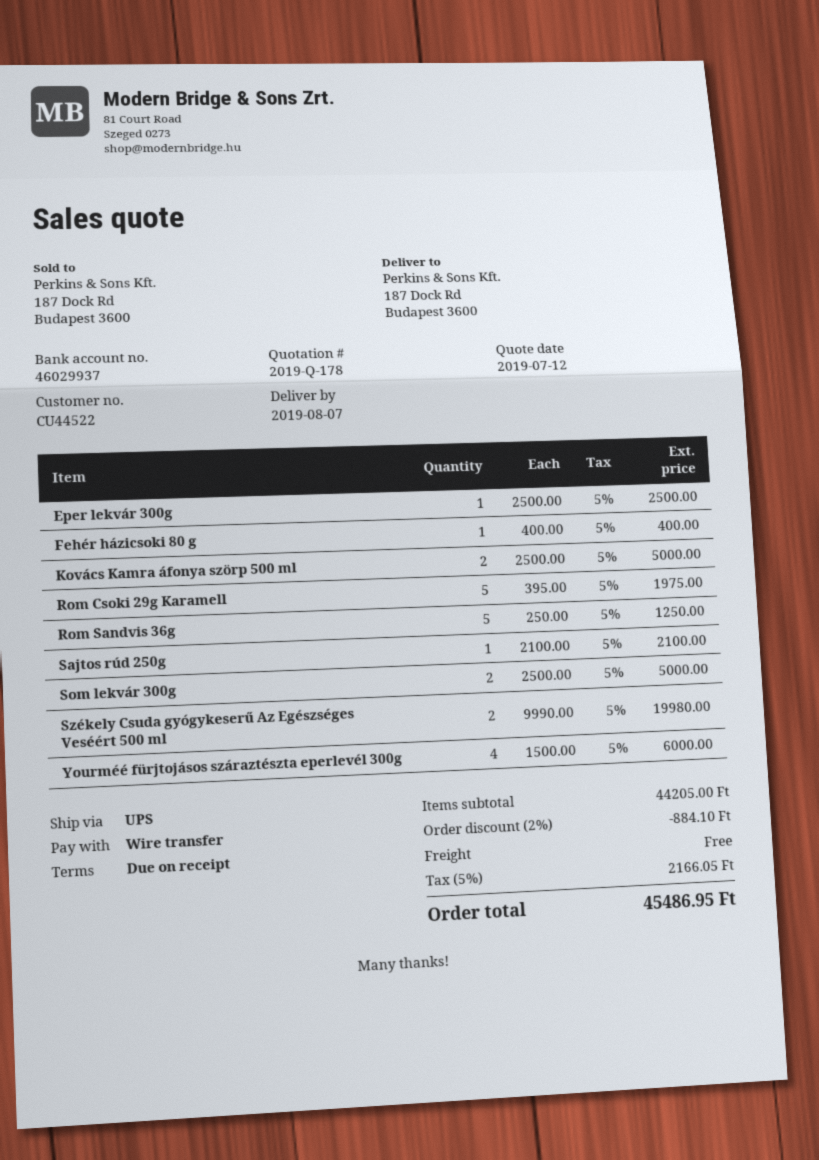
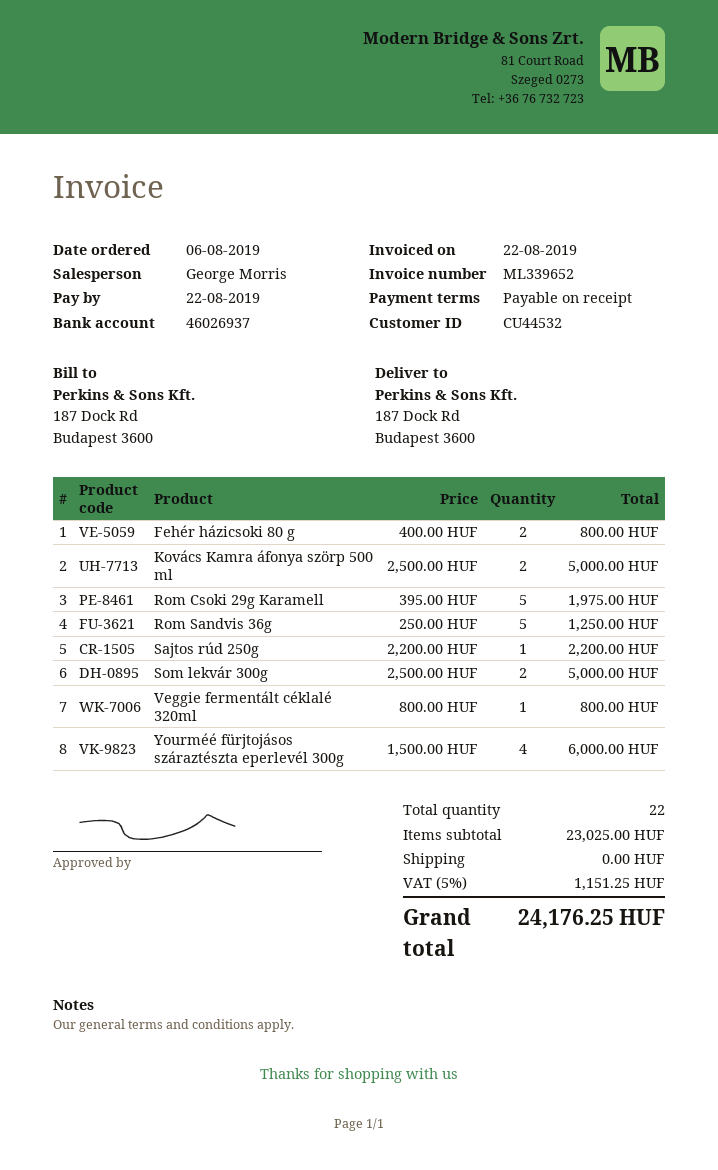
customer number: CU44522 -> CU44532
bank account: 46029937 -> 46026937
Eper lekvár 300g: 1 x 2500.00 = 2500.00 -> none
Fehér házicsoki 80 g: 1 x 400.00 = 400.00 -> 2 x 400.00 = 800.00
Sajtos rúd 250g: 1 x 2100.00 = 2100.00 -> 1 x 2200.00 = 2200.00
Székely Csuda gyógykeserű Az Egészséges Veséért 500 ml: 2 x 9990.00 = 19980.00 -> none
Veggie fermentált céklalé 320ml: none -> 1 x 800.00 = 800.00
subtotal: 44205.00 -> 23025.00
discount: 2% = 884.10 -> none
tax: 5% = 2166.05 -> 5% = 1151.25
total: 45486.95 -> 24176.25

